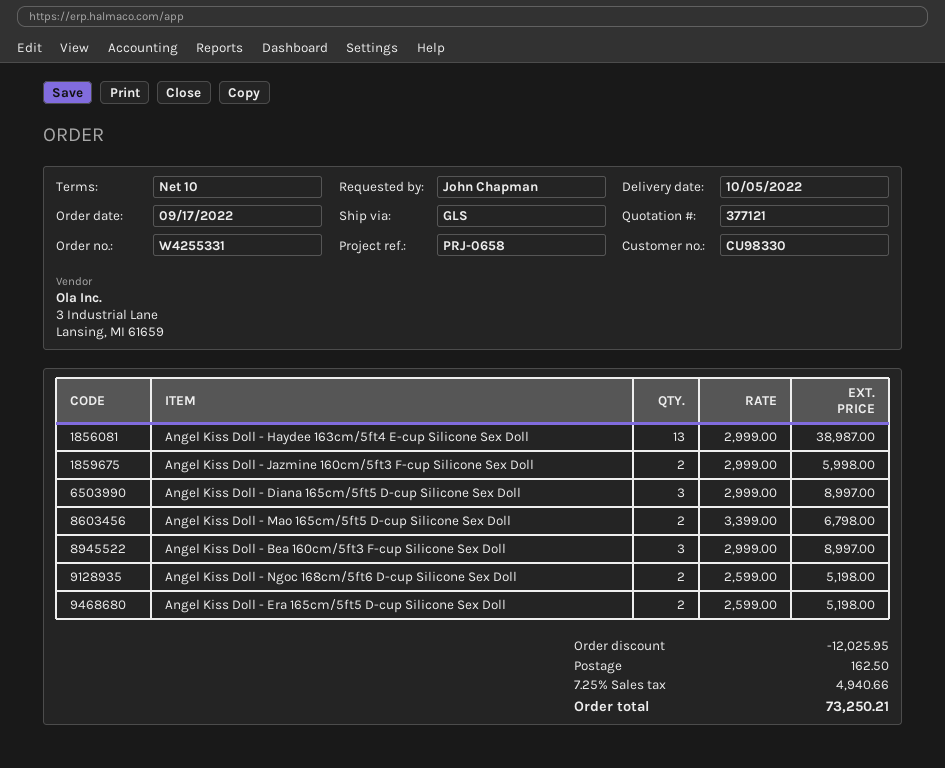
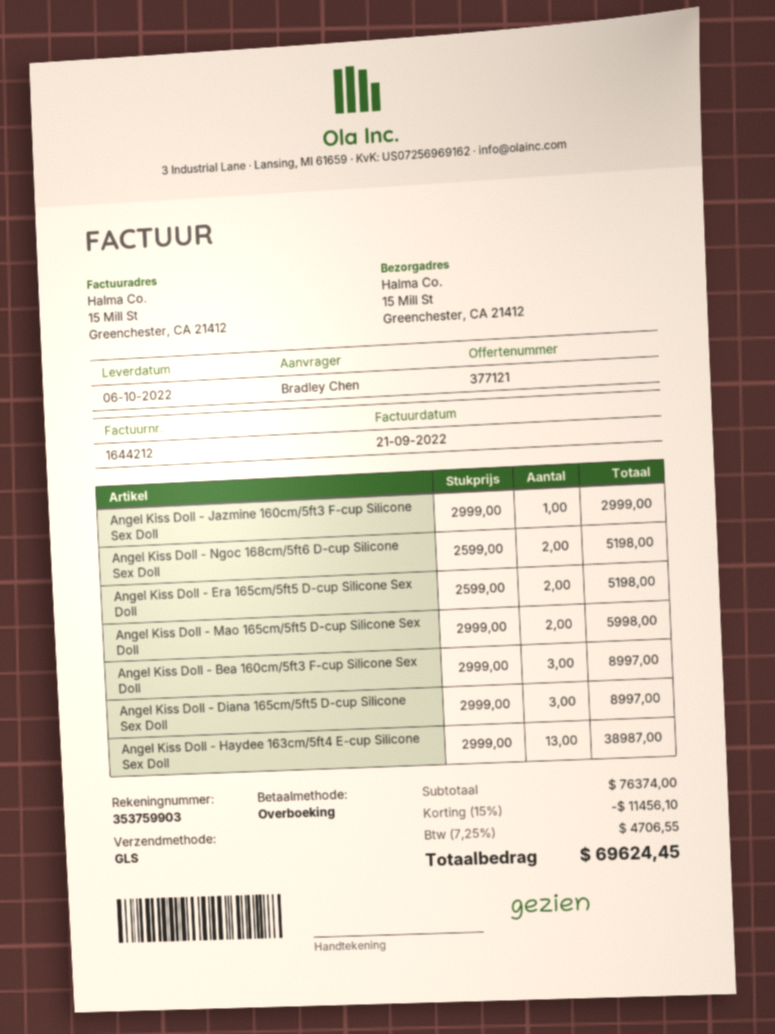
delivery date: 2022-10-05 -> 2022-10-06
ordered by: John Chapman -> Bradley Chen
Angel Kiss Doll - Jazmine 160cm/5ft3 F-cup Silicone Sex Doll: 2 x 2999.00 = 5998.00 -> 1 x 2999.00 = 2999.00
Angel Kiss Doll - Mao 165cm/5ft5 D-cup Silicone Sex Doll: 2 x 3399.00 = 6798.00 -> 2 x 2999.00 = 5998.00
discount: 12025.95 -> 11456.10
shipping: 162.50 -> none
tax: 7.25% = 4940.66 -> 7.25% = 4706.55
total: 73250.21 -> 69624.45

